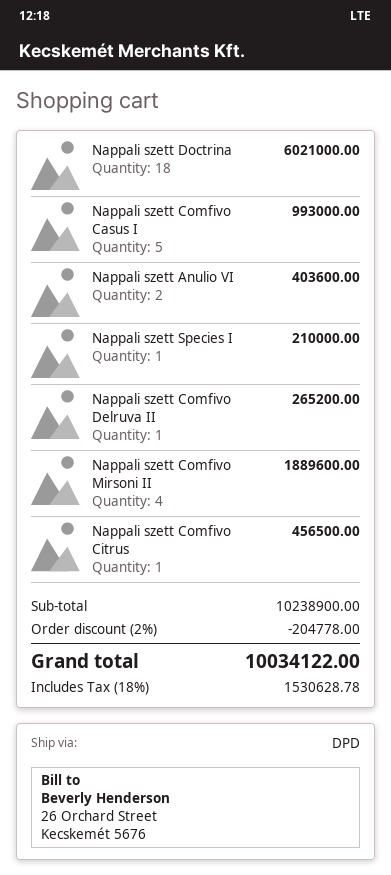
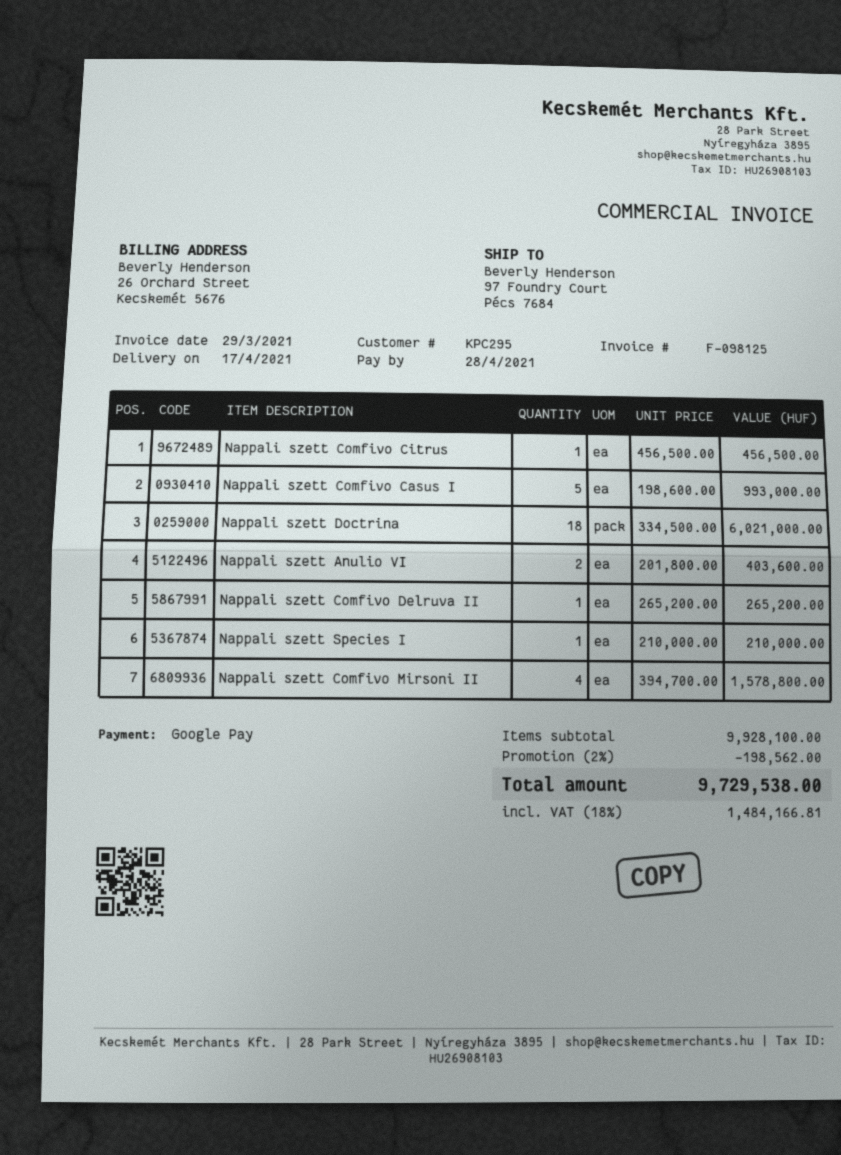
Nappali szett Comfivo Mirsoni II: 4 for 1889600.00 -> 4 for 1578800.00
subtotal: 10238900.00 -> 9928100.00
discount: 2% = 204778.00 -> 2% = 198562.00
tax: 18% = 1530628.78 -> 18% = 1484166.81
total: 10034122.00 -> 9729538.00

